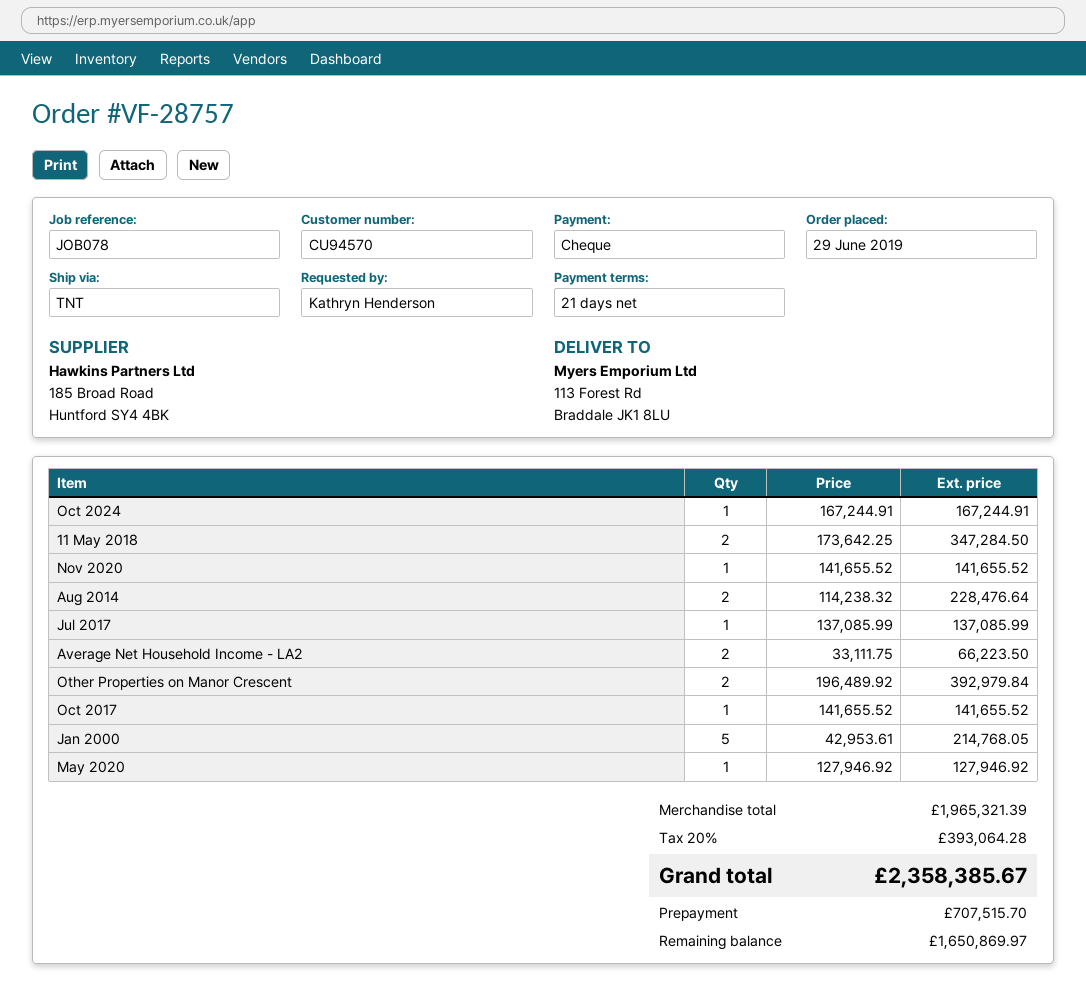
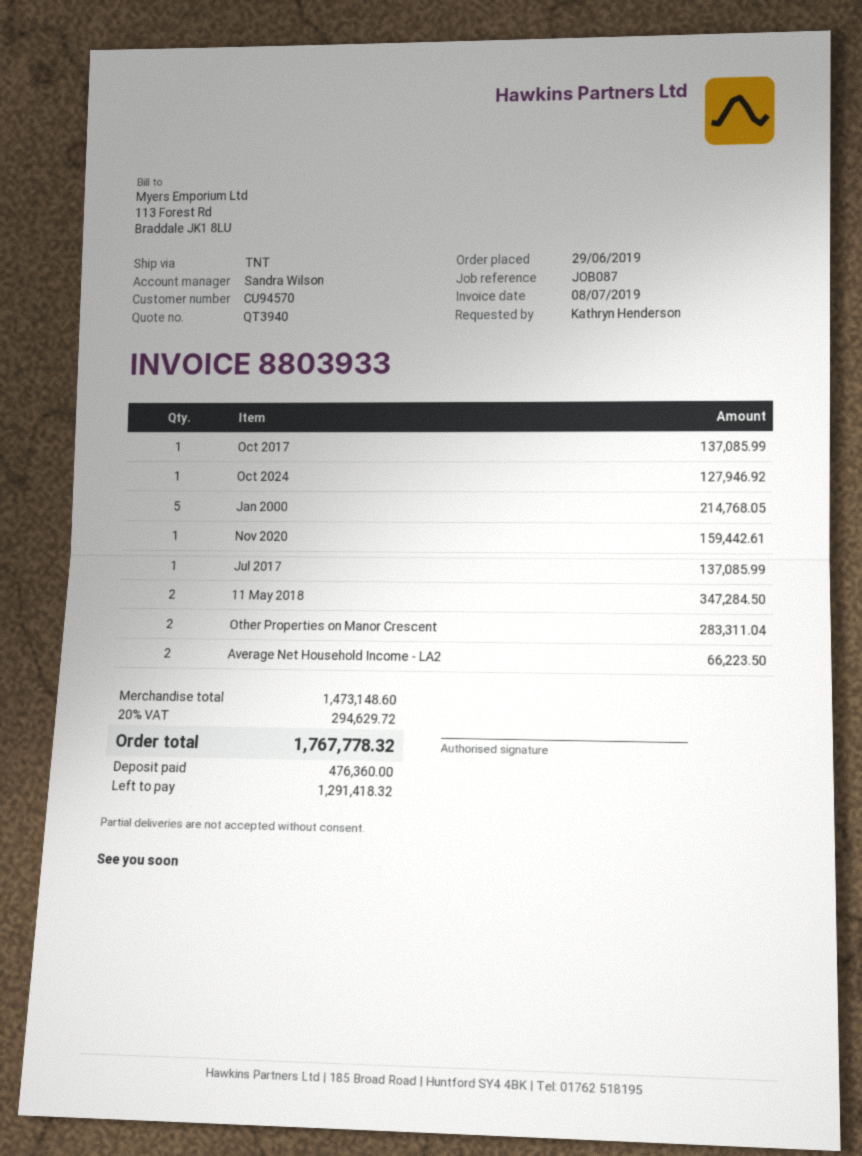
reference: JOB078 -> JOB087
Oct 2024: 1 for 167244.91 -> 1 for 127946.92
Nov 2020: 1 for 141655.52 -> 1 for 159442.61
Aug 2014: 2 for 228476.64 -> none
Other Properties on Manor Crescent: 2 for 392979.84 -> 2 for 283311.04
Oct 2017: 1 for 141655.52 -> 1 for 137085.99
May 2020: 1 for 127946.92 -> none
subtotal: 1965321.39 -> 1473148.60
tax: 20% = 393064.28 -> 20% = 294629.72
total: 2358385.67 -> 1767778.32
deposit: 707515.70 -> 476360.00
balance: 1650869.97 -> 1291418.32

